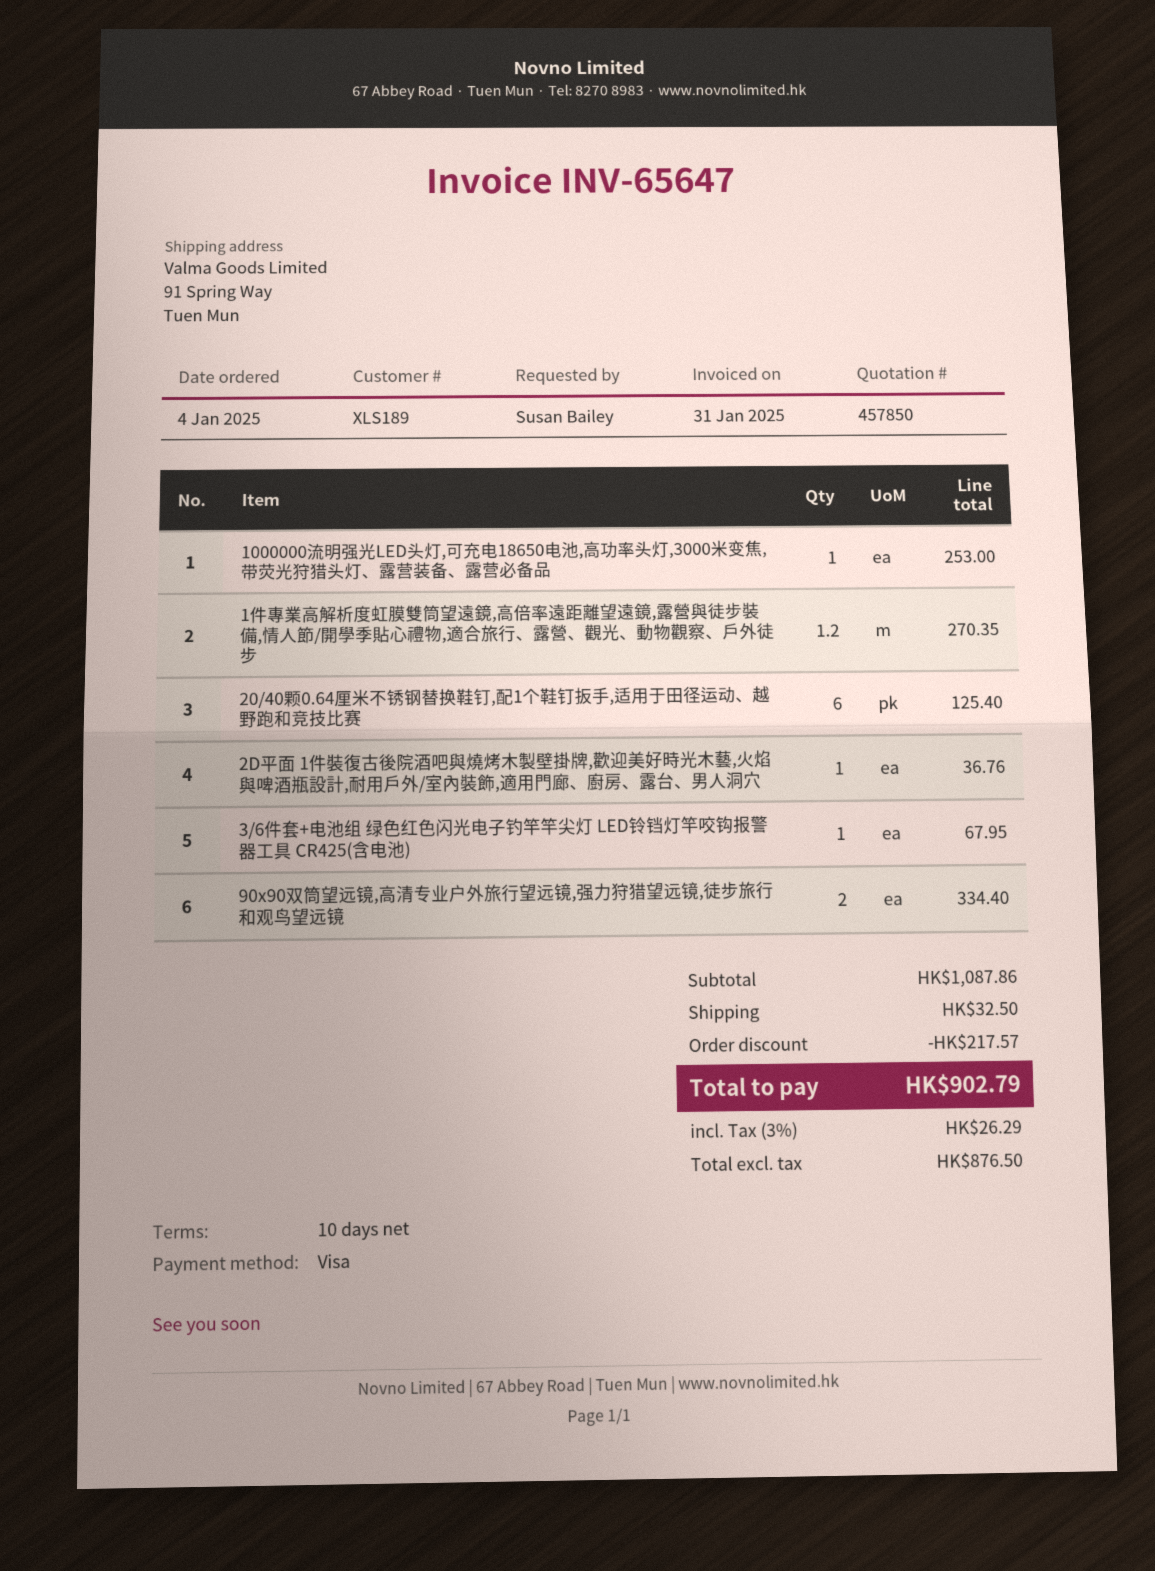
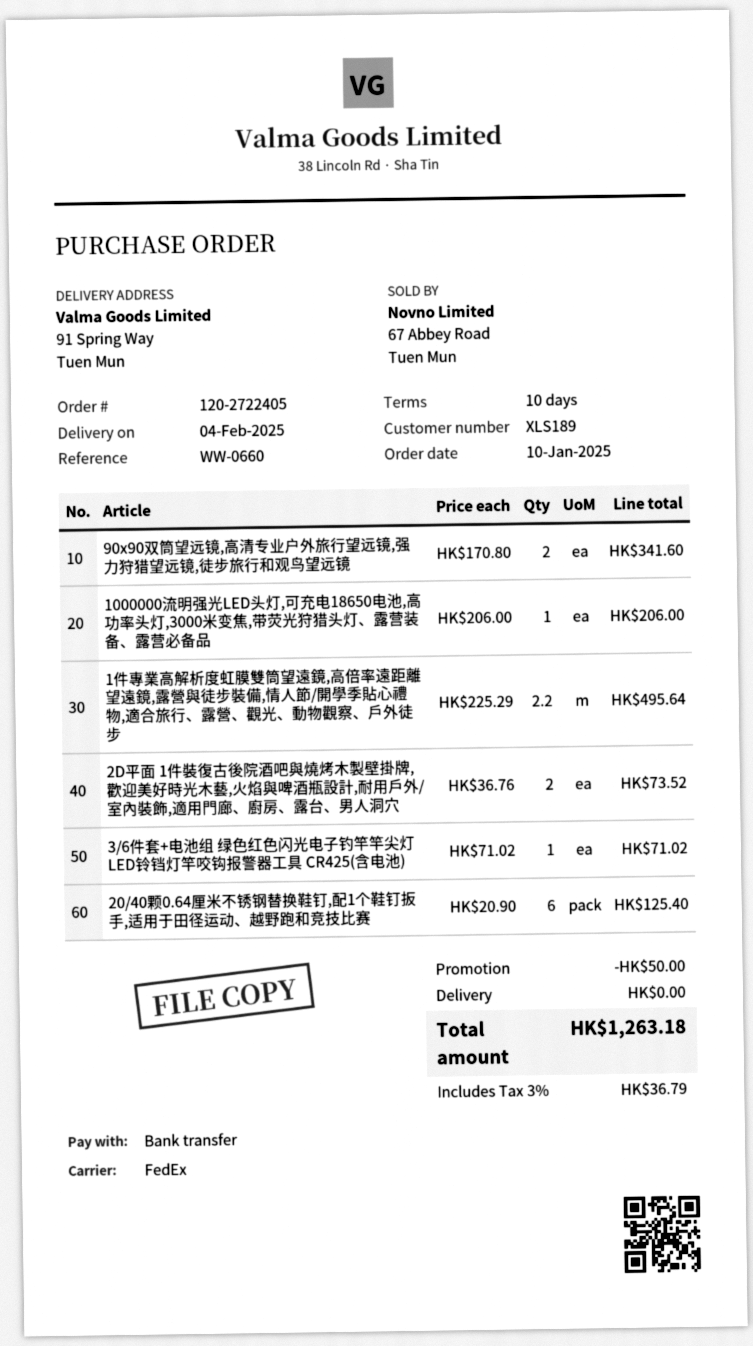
order date: 2025-01-04 -> 2025-01-10
payment method: Visa -> bank transfer
1000000流明强光LED头灯,可充电18650电池,高功率头灯,3000米变焦,带荧光狩猎头灯、露营装备、露营必备品: 1 for 253.00 -> 1 for 206.00
1件專業高解析度虹膜雙筒望遠鏡,高倍率遠距離望遠鏡,露營與徒步裝備,情人節/開學季貼心禮物,適合旅行、露營、觀光、動物觀察、戶外徒步: 1.2 for 270.35 -> 2.2 for 495.64
2D平面 1件裝復古後院酒吧與燒烤木製壁掛牌,歡迎美好時光木藝,火焰與啤酒瓶設計,耐用戶外/室內裝飾,適用門廊、廚房、露台、男人洞穴: 1 for 36.76 -> 2 for 73.52
3/6件套+电池组 绿色红色闪光电子钓竿竿尖灯 LED铃铛灯竿咬钩报警器工具 CR425(含电池): 1 for 67.95 -> 1 for 71.02
90x90双筒望远镜,高清专业户外旅行望远镜,强力狩猎望远镜,徒步旅行和观鸟望远镜: 2 for 334.40 -> 2 for 341.60
discount: 217.57 -> 50.00
shipping: 32.50 -> 0.00
tax: 3% = 26.29 -> 3% = 36.79
total: 902.79 -> 1263.18

